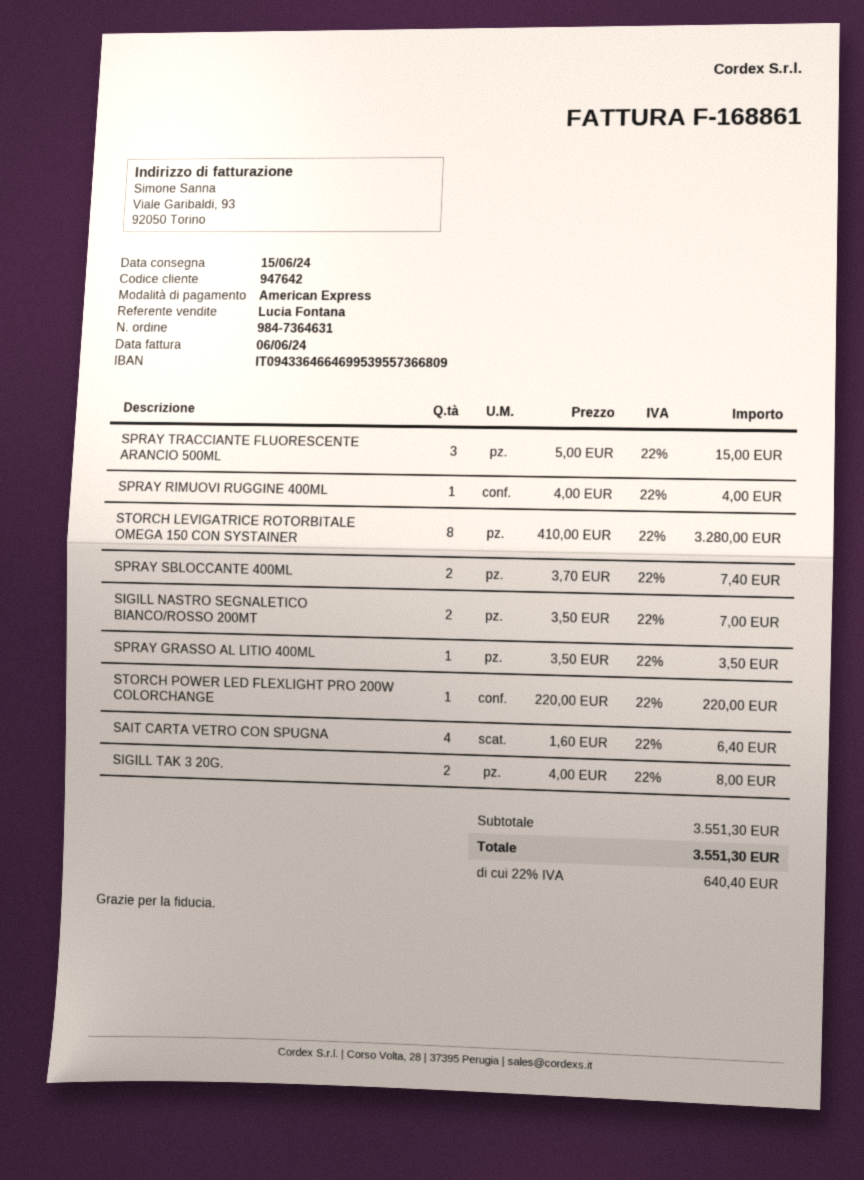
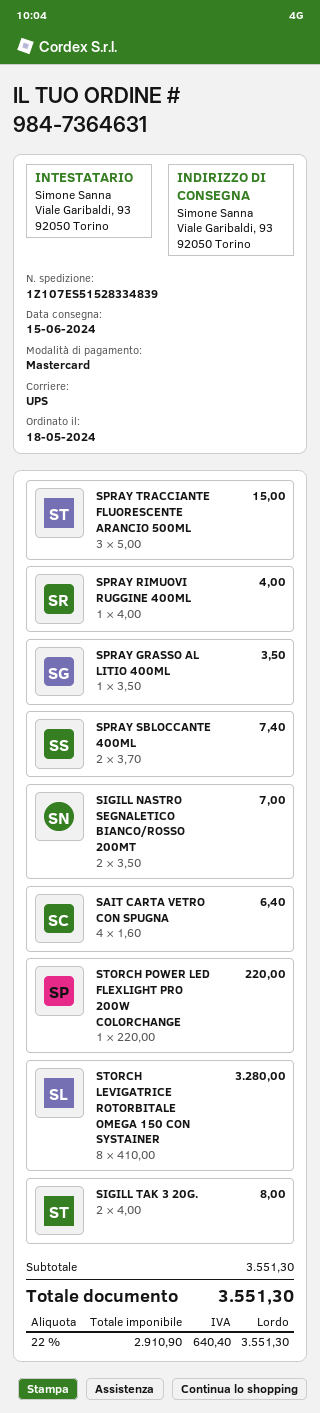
payment method: American Express -> Mastercard

